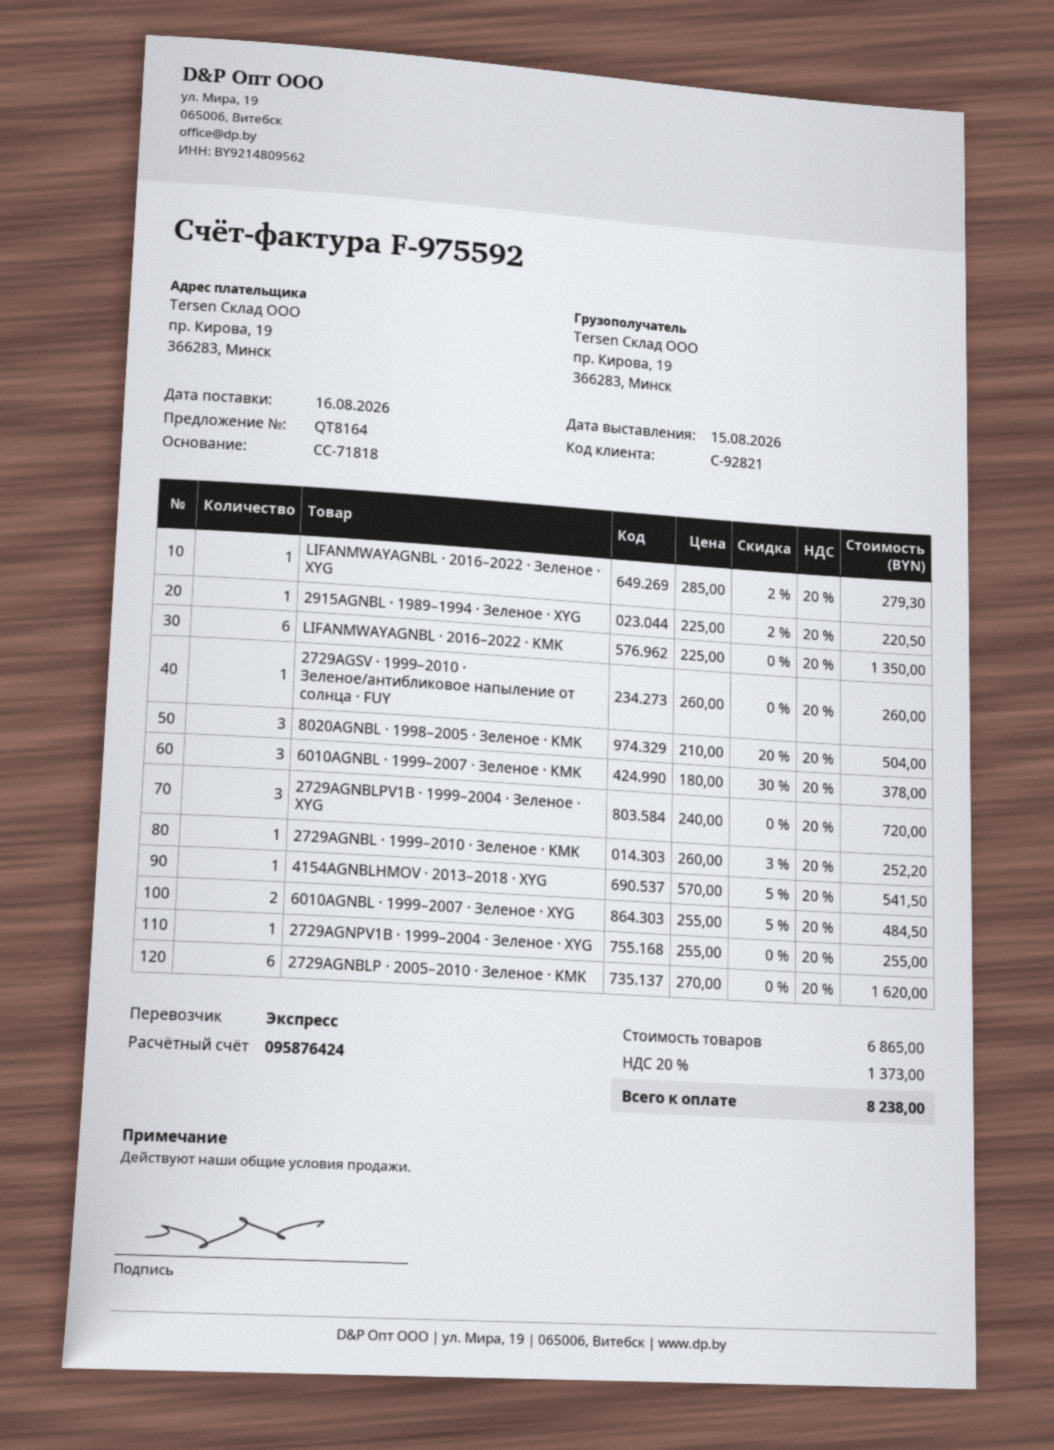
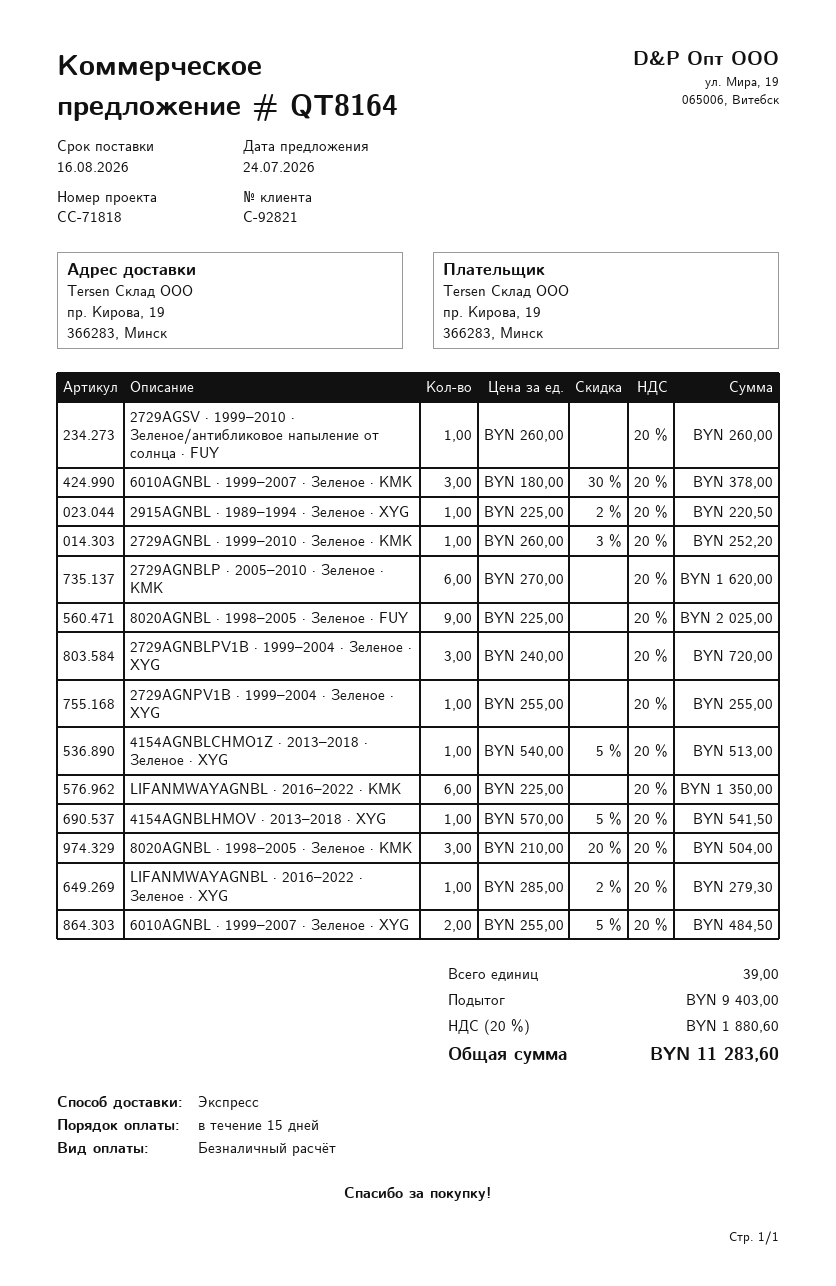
8020AGNBL · 1998–2005 · Зеленое · FUY: none -> 9 x 225.00 = 2025.00
4154AGNBLCHMO1Z · 2013–2018 · Зеленое · XYG: none -> 1 x 540.00 - 5% = 513.00
subtotal: 6865.00 -> 9403.00
tax: 20% = 1373.00 -> 20% = 1880.60
total: 8238.00 -> 11283.60

